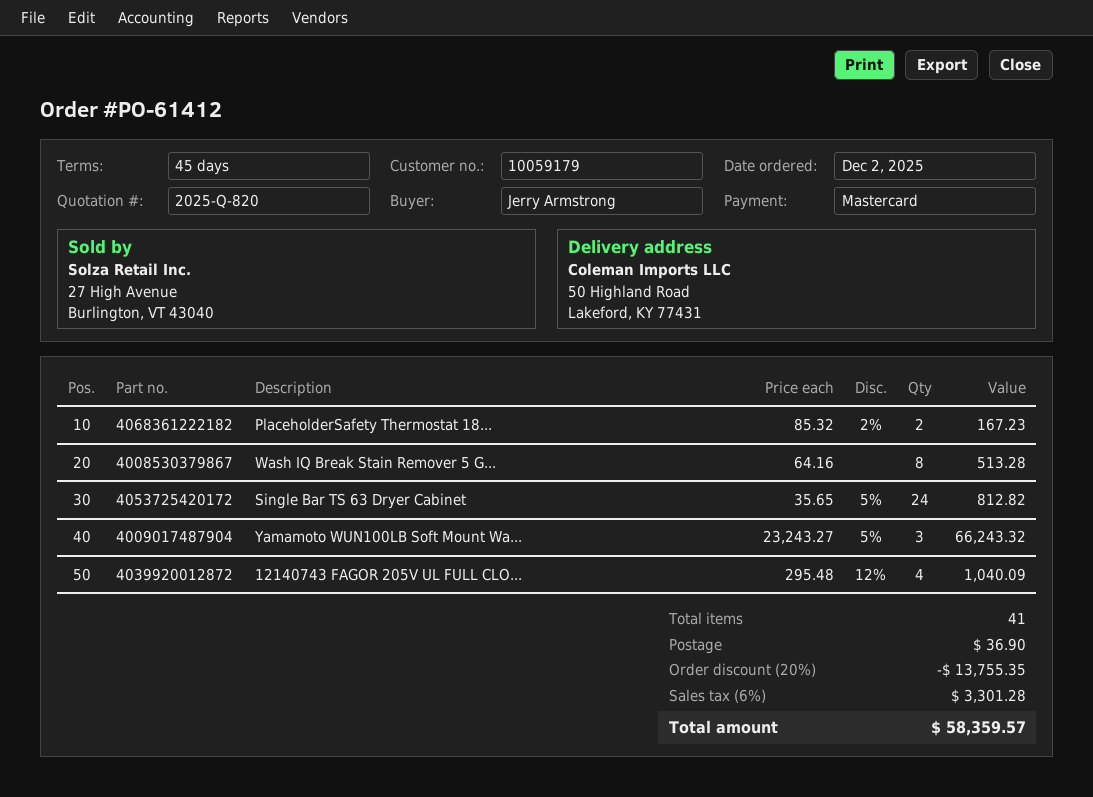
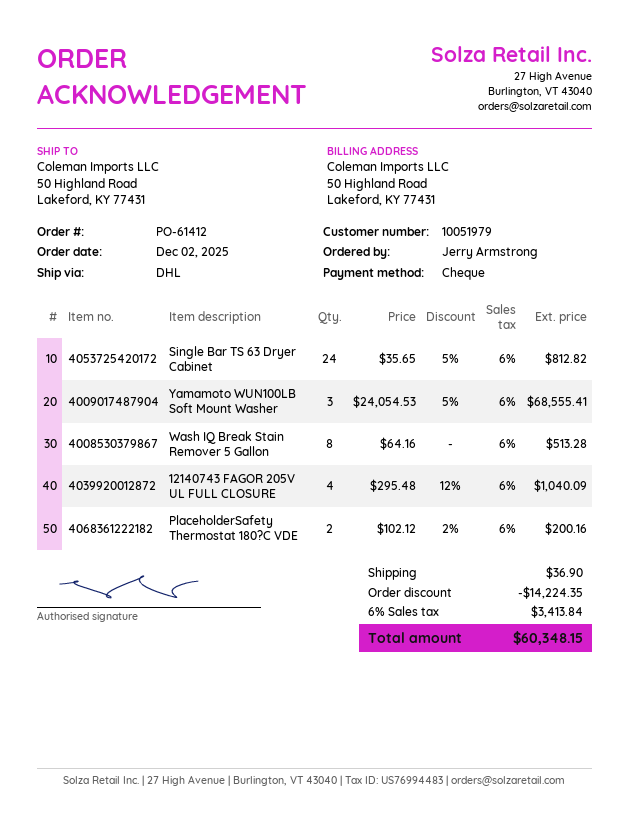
customer number: 10059179 -> 10051979
payment method: Mastercard -> cheque
PlaceholderSafety Thermostat 18...: 2 x 85.32 - 2% = 167.23 -> 2 x 102.12 - 2% = 200.16
Yamamoto WUN100LB Soft Mount Wa...: 3 x 23243.27 - 5% = 66243.32 -> 3 x 24054.53 - 5% = 68555.41
discount: 13755.35 -> 14224.35
tax: 6% = 3301.28 -> 6% = 3413.84
total: 58359.57 -> 60348.15

